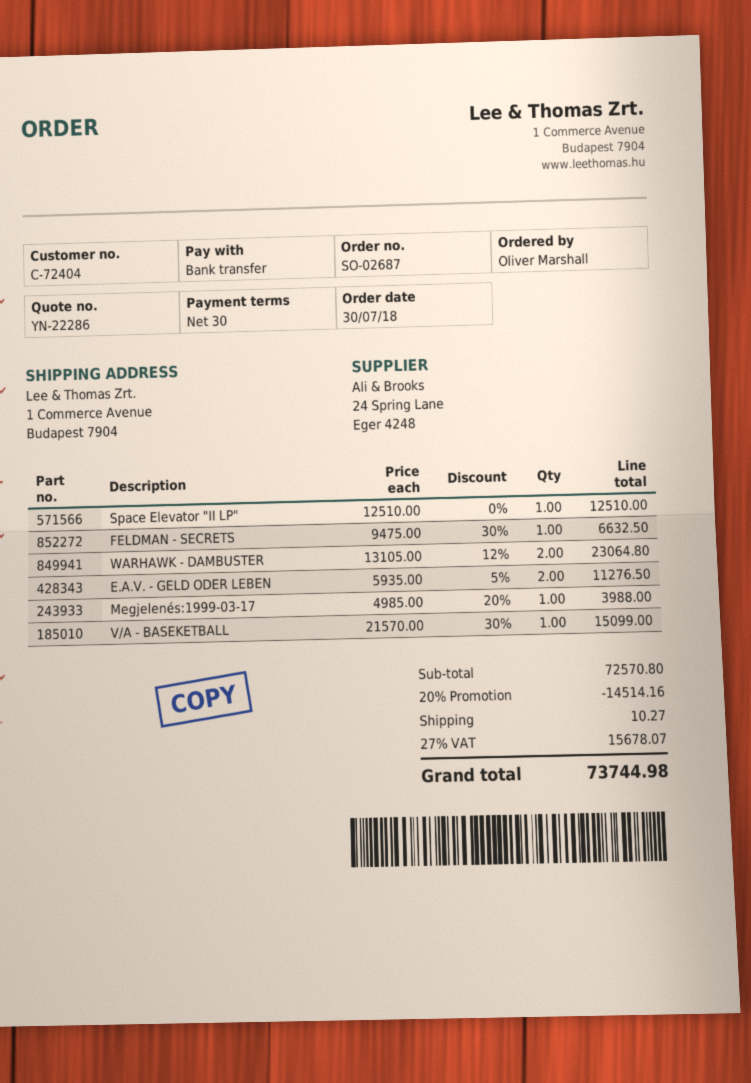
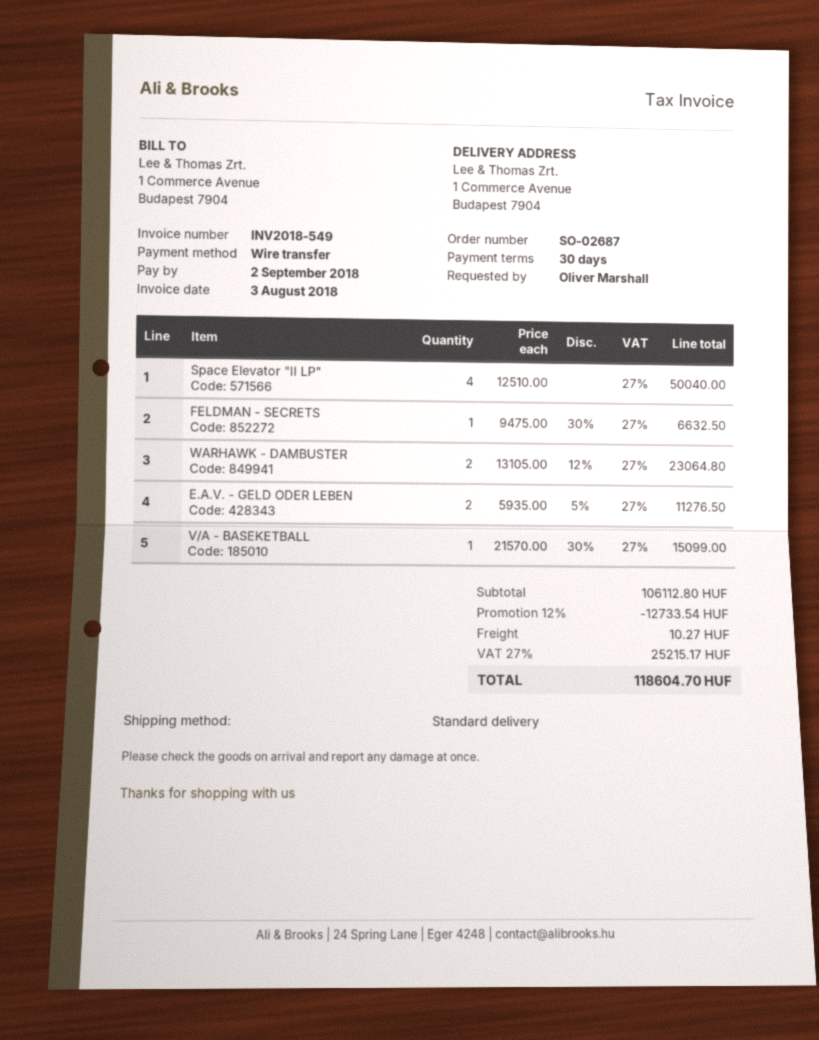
Space Elevator "II LP": 1 x 12510.00 = 12510.00 -> 4 x 12510.00 = 50040.00
Megjelenés:1999-03-17: 1 x 4985.00 - 20% = 3988.00 -> none
subtotal: 72570.80 -> 106112.80
discount: 20% = 14514.16 -> 12% = 12733.54
tax: 27% = 15678.07 -> 27% = 25215.17
total: 73744.98 -> 118604.70

